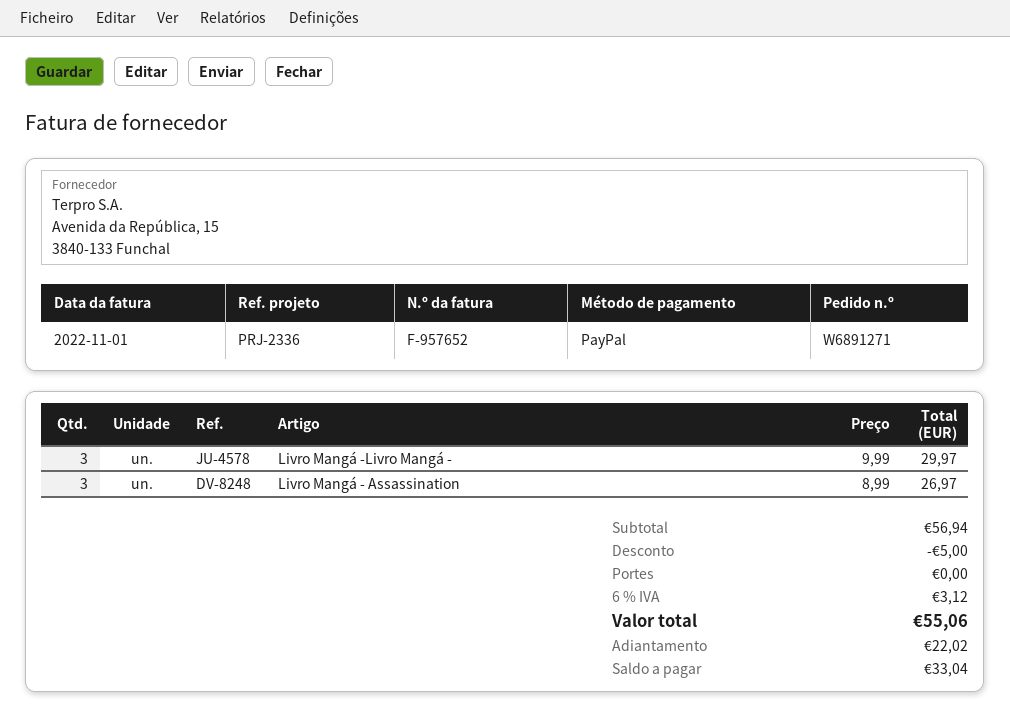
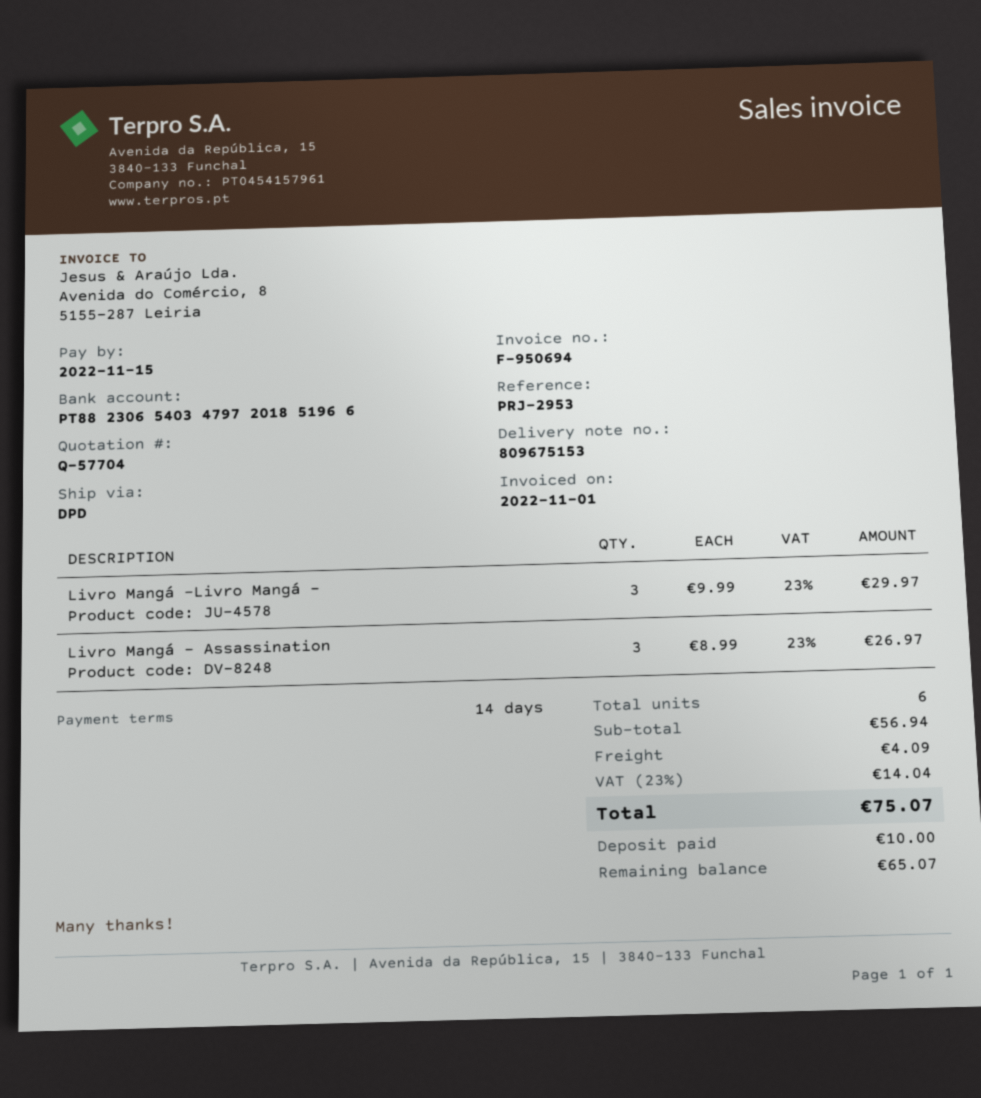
invoice number: F-957652 -> F-950694
reference: PRJ-2336 -> PRJ-2953
discount: 5.00 -> none
shipping: 0.00 -> 4.09
tax: 6% = 3.12 -> 23% = 14.04
total: 55.06 -> 75.07
deposit: 22.02 -> 10.00
balance: 33.04 -> 65.07

